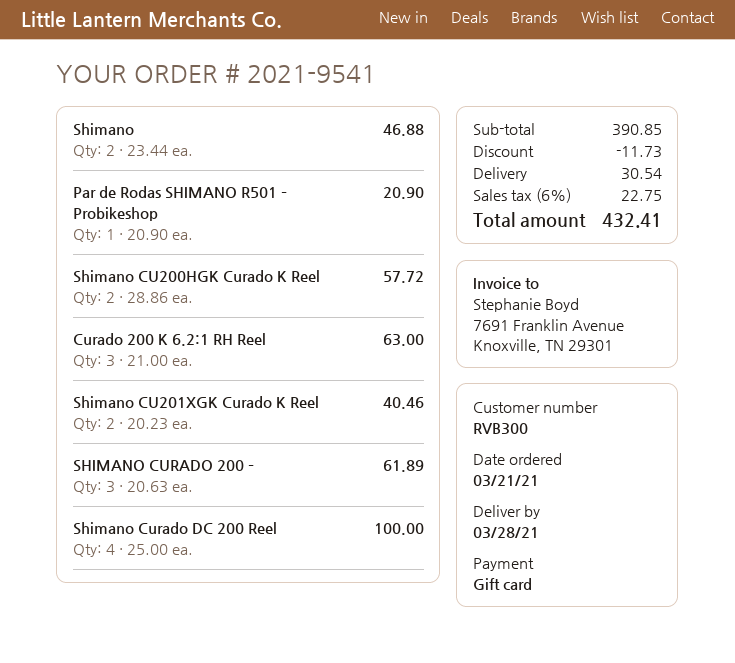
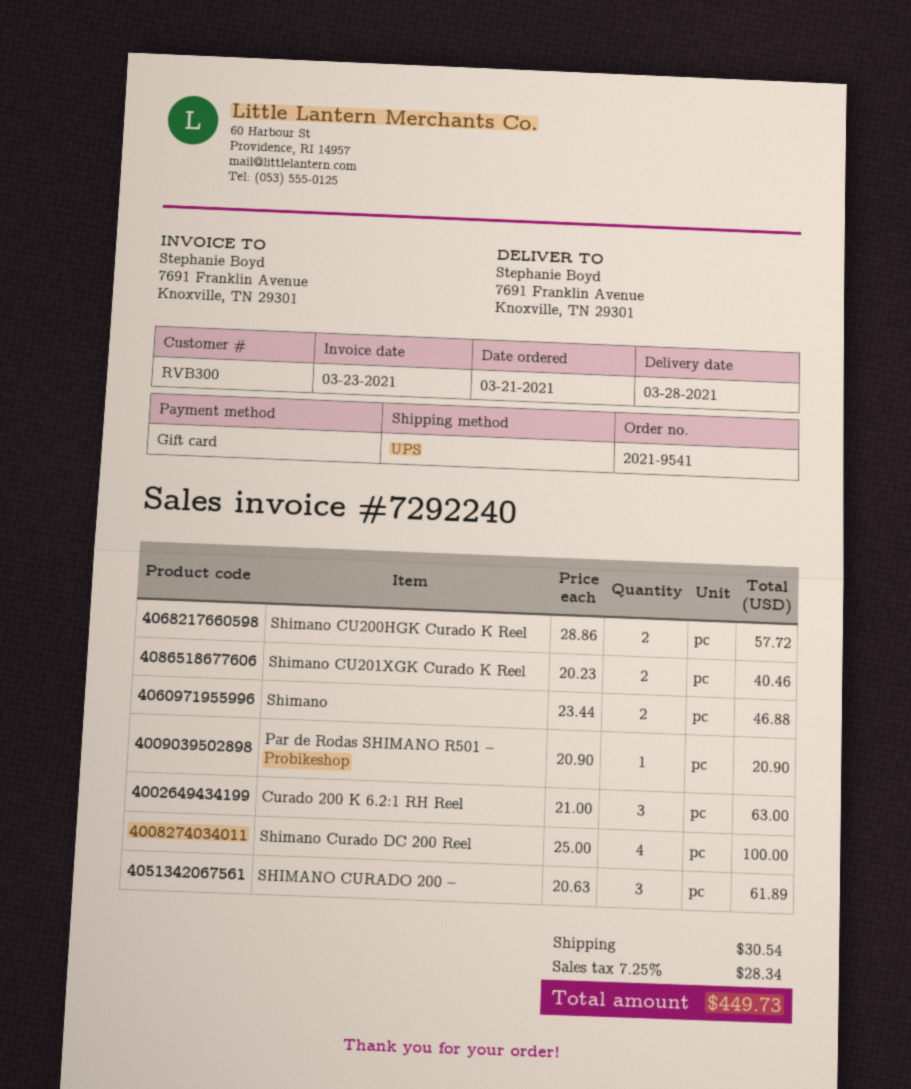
discount: 11.73 -> none
tax: 6% = 22.75 -> 7.25% = 28.34
total: 432.41 -> 449.73

